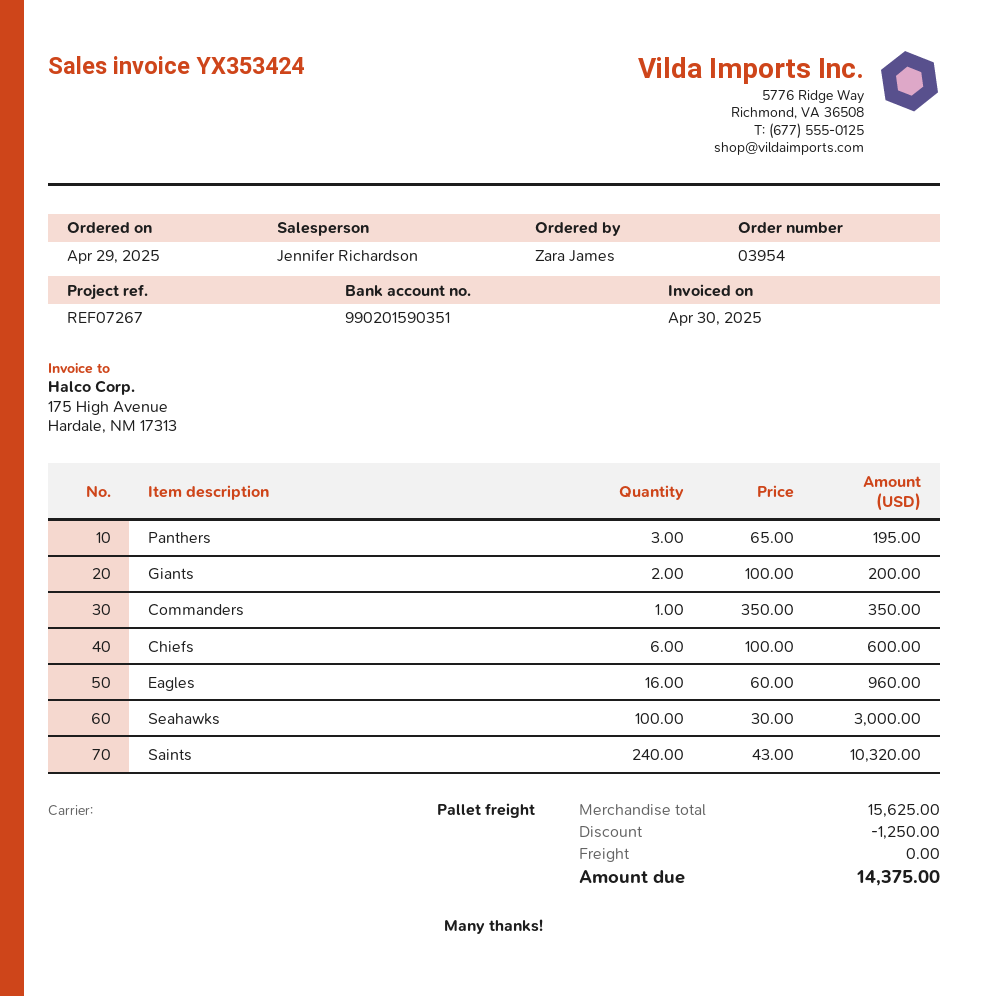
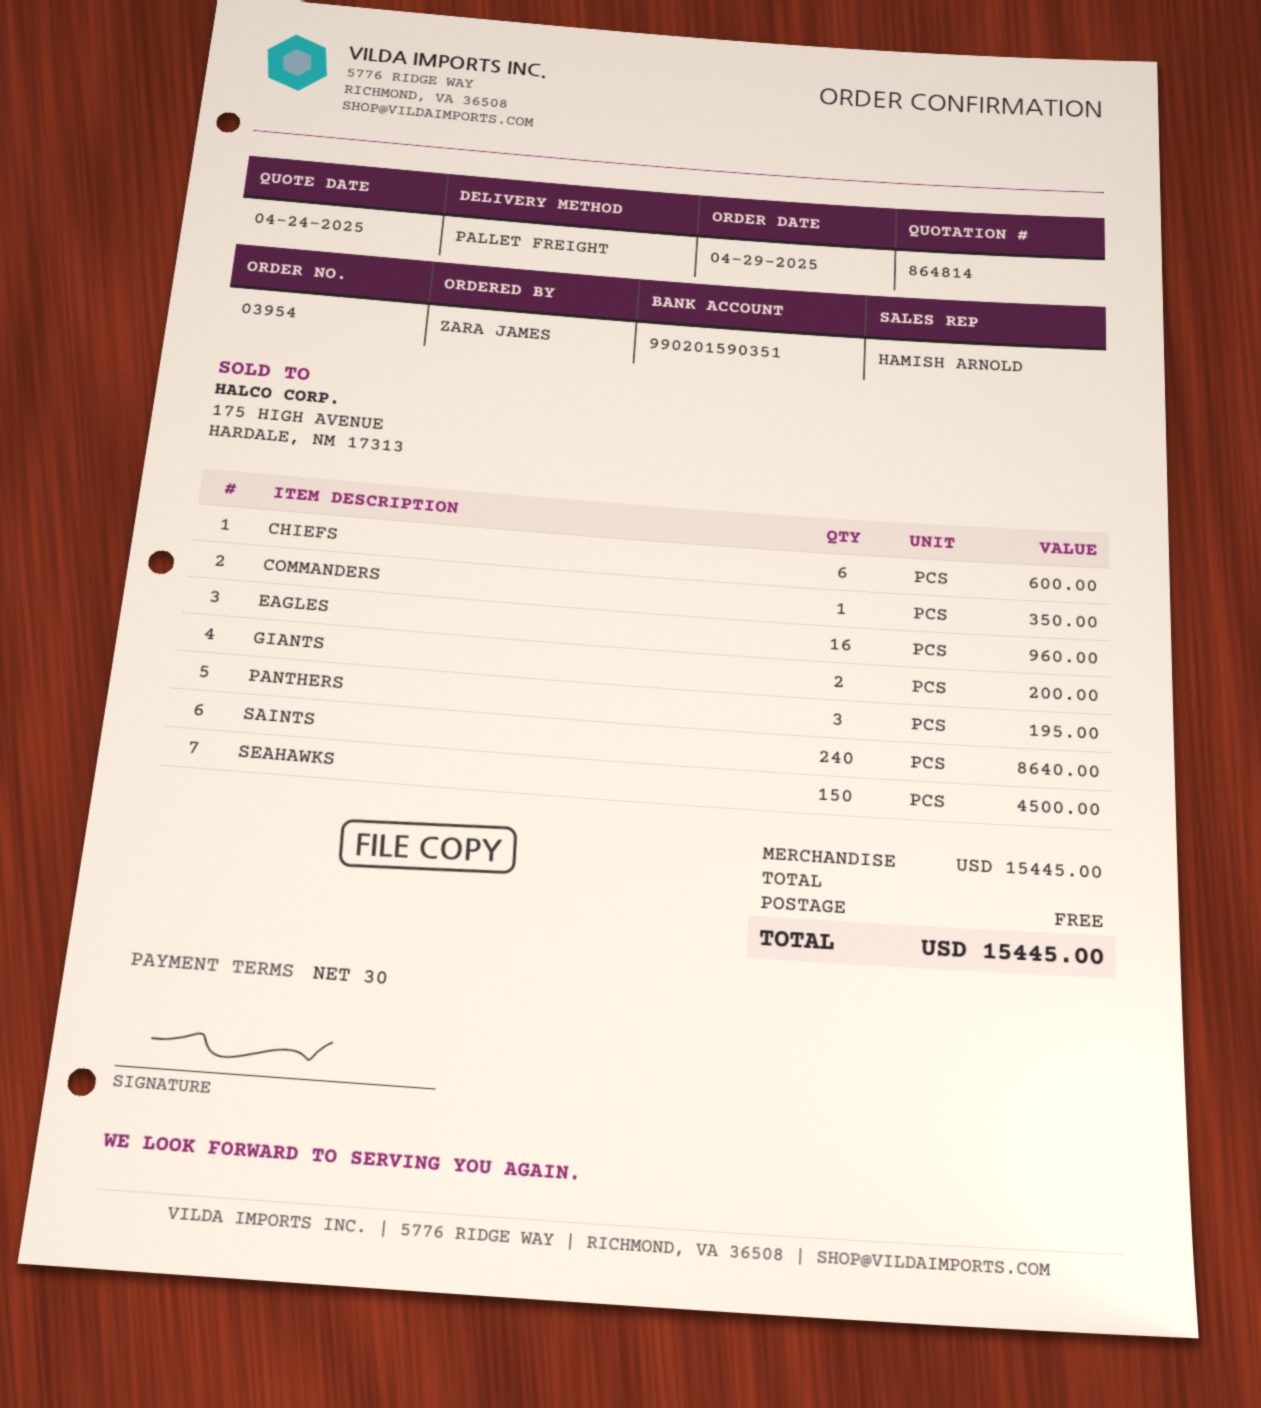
sales rep: Jennifer Richardson -> HAMISH ARNOLD
Seahawks: 100 for 3000.00 -> 150 for 4500.00
Saints: 240 for 10320.00 -> 240 for 8640.00
subtotal: 15625.00 -> 15445.00
discount: 1250.00 -> none
total: 14375.00 -> 15445.00

